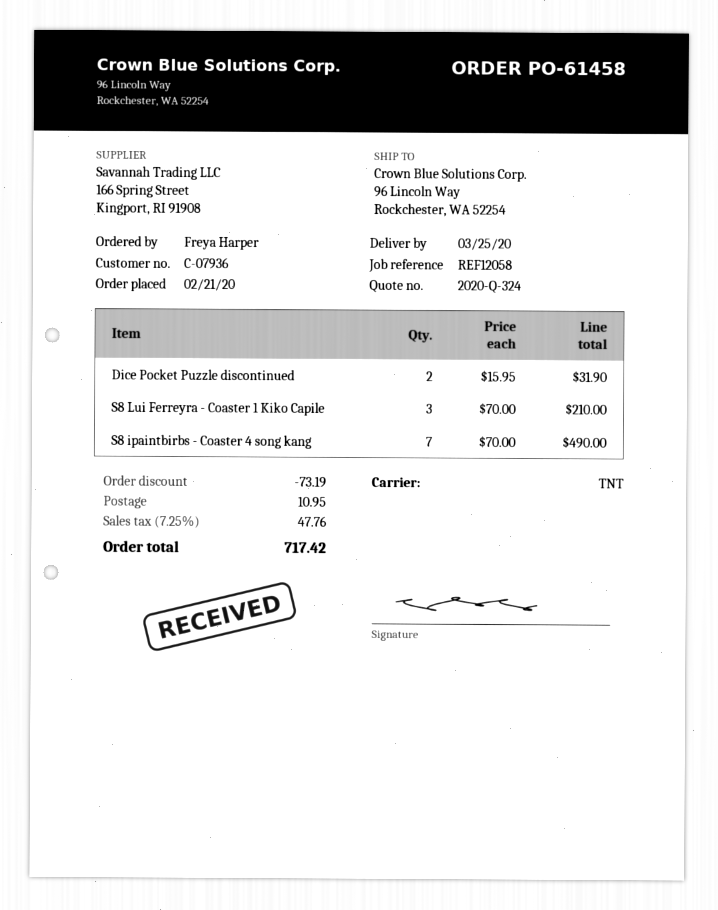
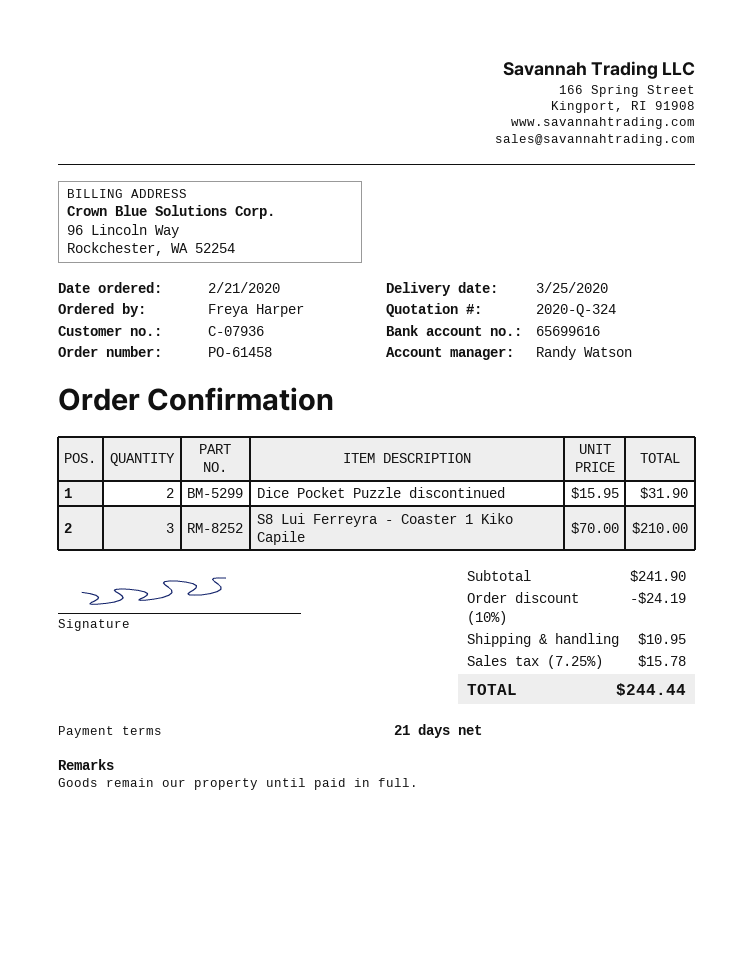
S8 ipaintbirbs - Coaster 4 song kang: 7 x 70.00 = 490.00 -> none
discount: 73.19 -> 24.19
tax: 7.25% = 47.76 -> 7.25% = 15.78
total: 717.42 -> 244.44

